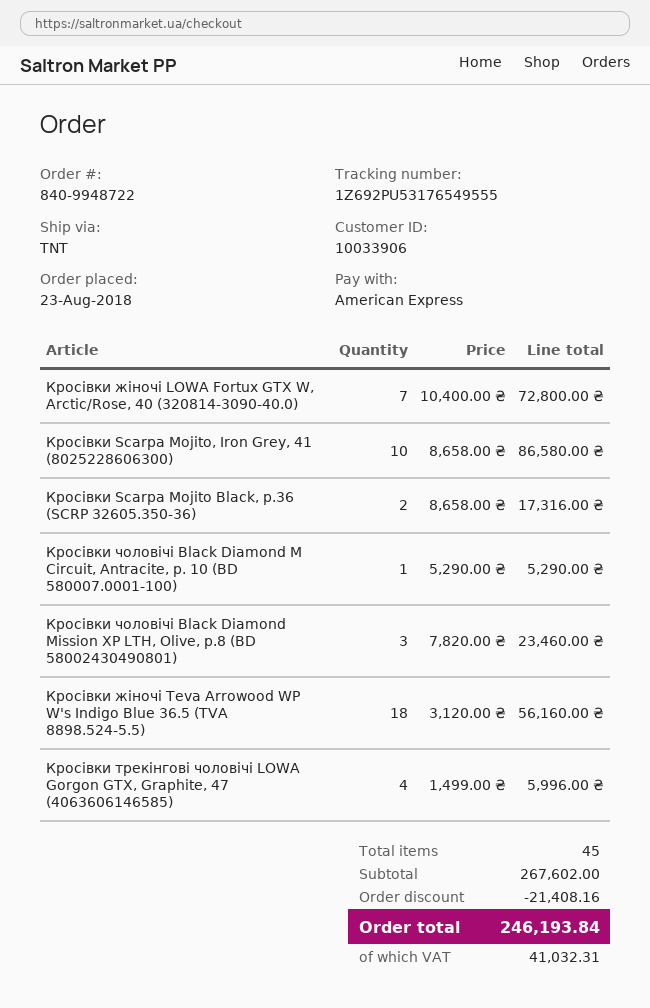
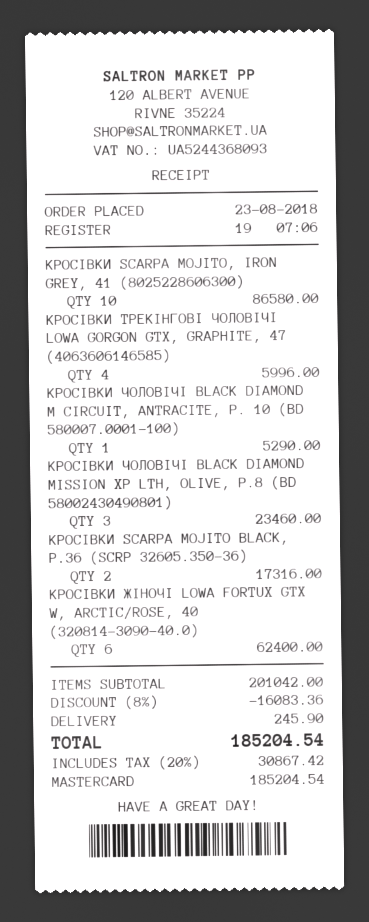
payment method: American Express -> Mastercard
Кросівки жіночі LOWA Fortux GTX W, Arctic/Rose, 40 (320814-3090-40.0): 7 for 72800.00 -> 6 for 62400.00
Кросівки жіночі Teva Arrowood WP W's Indigo Blue 36.5 (TVA 8898.524-5.5): 18 for 56160.00 -> none
subtotal: 267602.00 -> 201042.00
discount: 21408.16 -> 16083.36
shipping: none -> 245.90
tax: 41032.31 -> 30867.42
total: 246193.84 -> 185204.54

